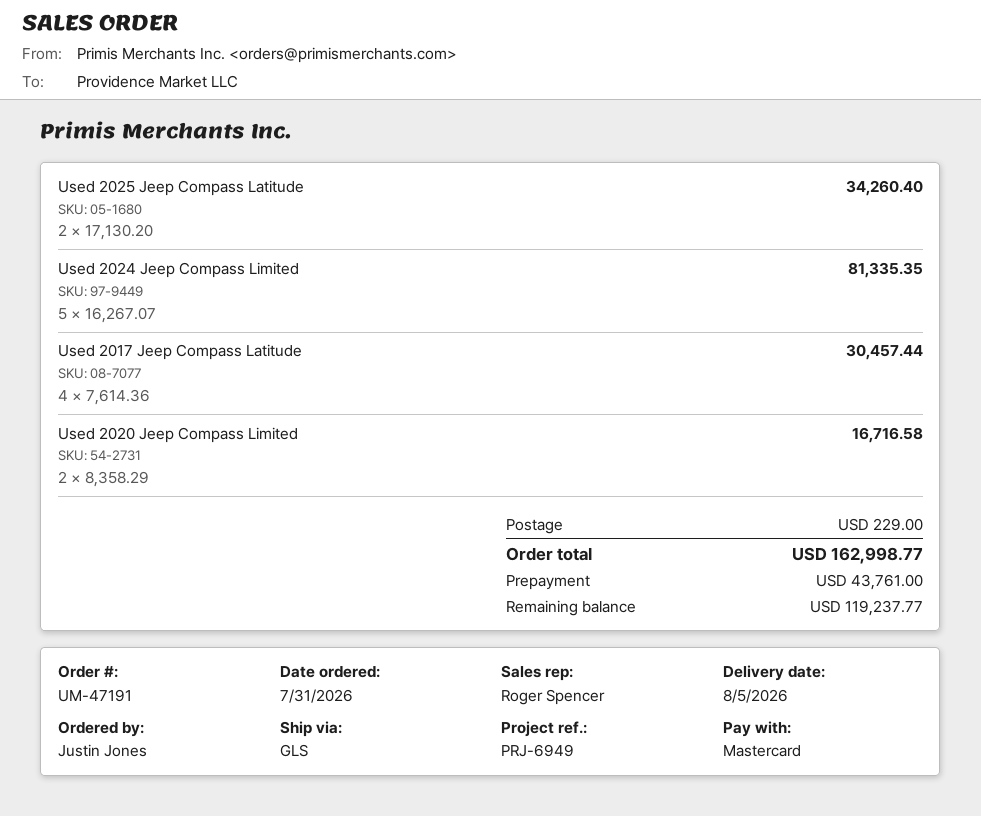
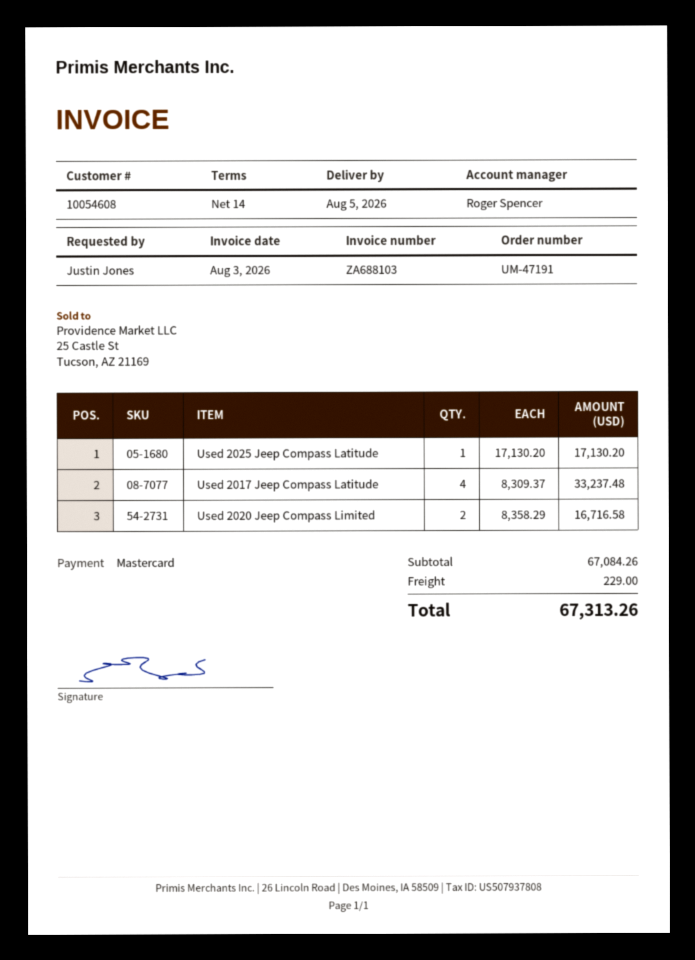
Used 2025 Jeep Compass Latitude: 2 x 17130.20 = 34260.40 -> 1 x 17130.20 = 17130.20
Used 2024 Jeep Compass Limited: 5 x 16267.07 = 81335.35 -> none
Used 2017 Jeep Compass Latitude: 4 x 7614.36 = 30457.44 -> 4 x 8309.37 = 33237.48
total: 162998.77 -> 67313.26

